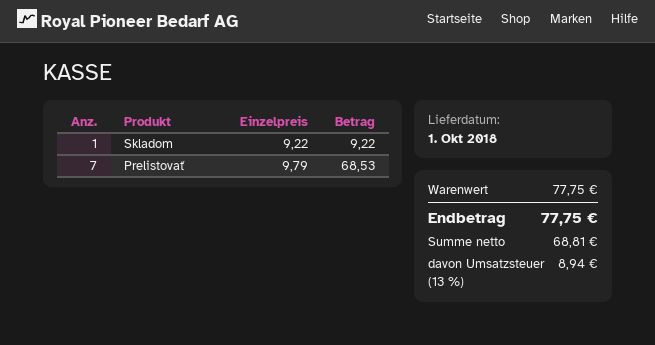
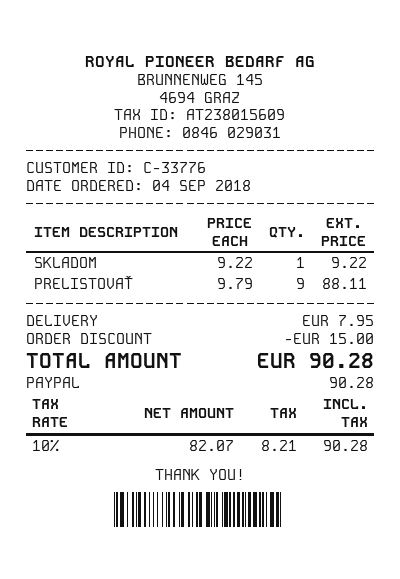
Prelistovať: 7 x 9.79 = 68.53 -> 9 x 9.79 = 88.11
discount: none -> 15.00
shipping: none -> 7.95
net: 68.81 -> 82.07
tax: 13% = 8.94 -> 10% = 8.21
total: 77.75 -> 90.28

